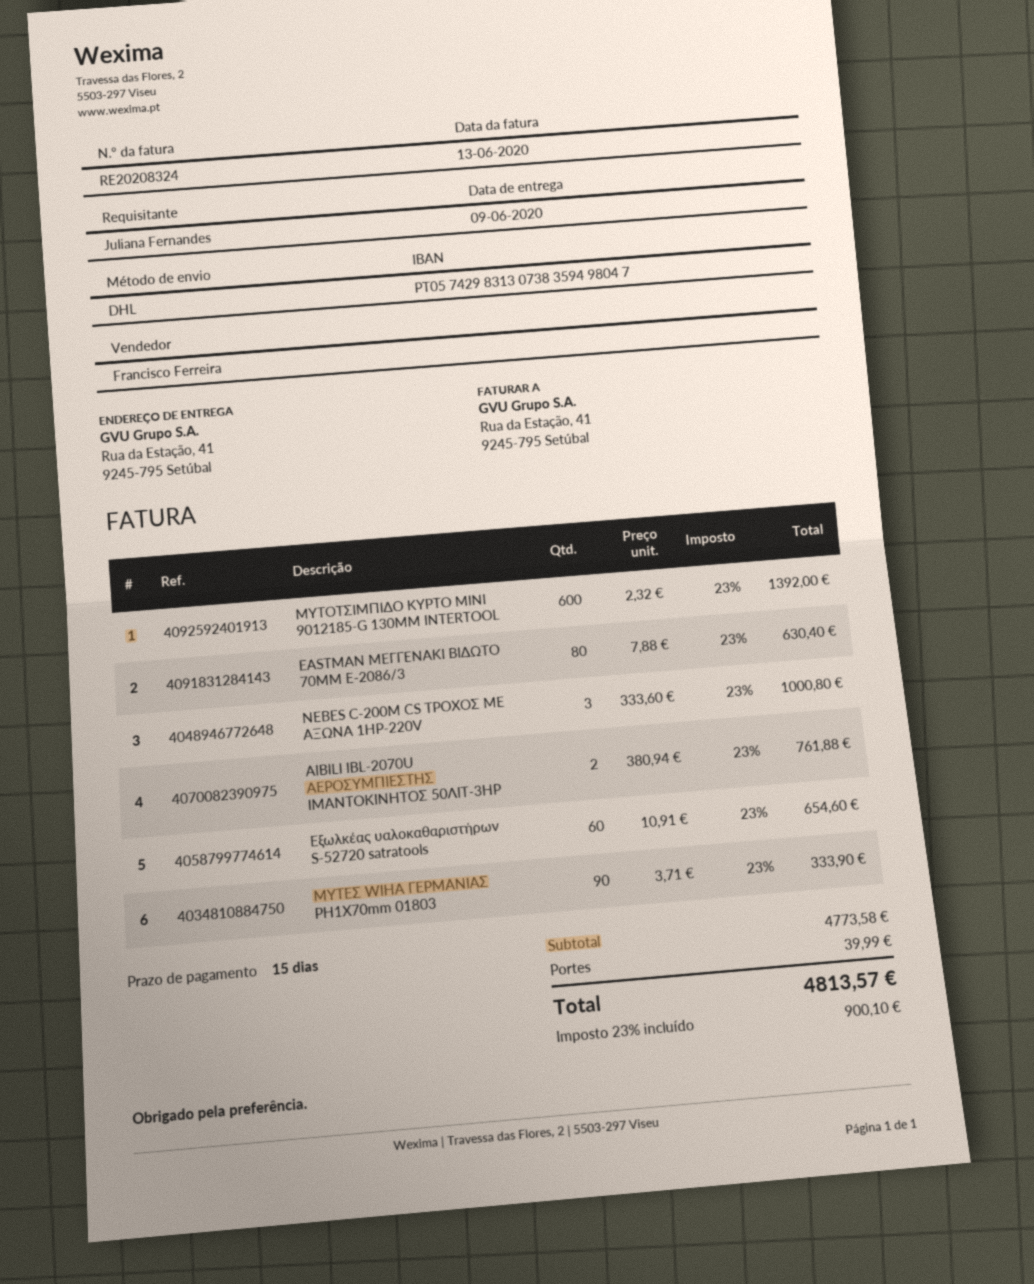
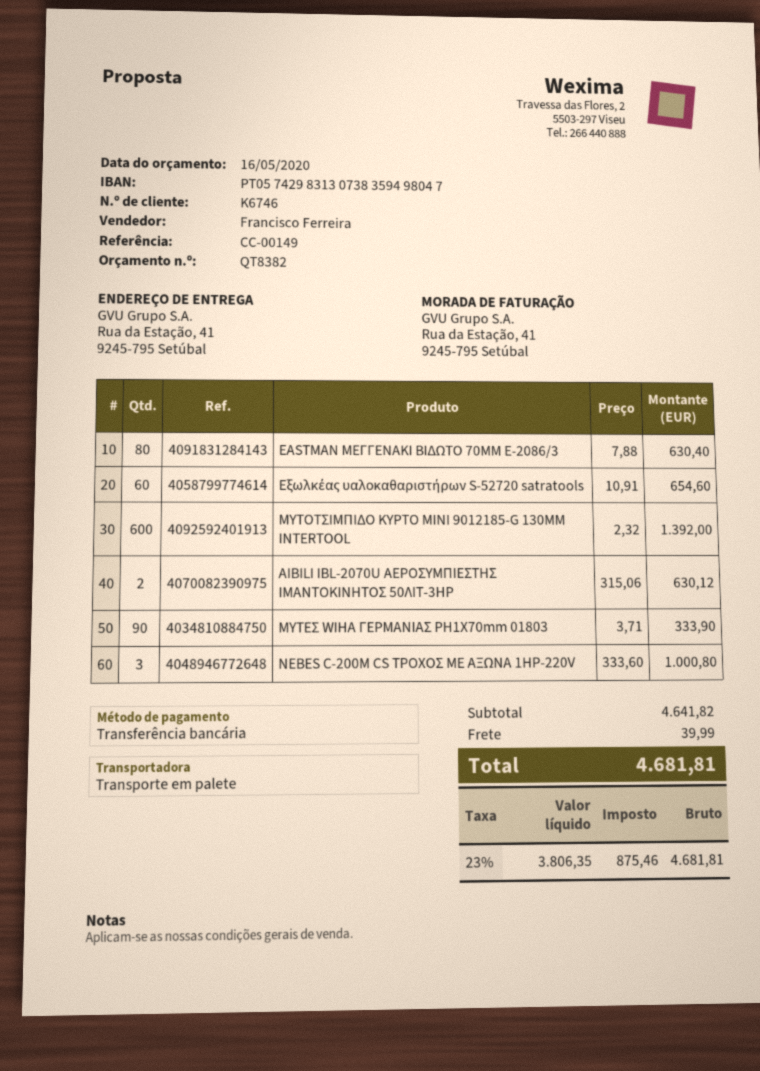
shipping method: DHL -> pallet freight
AIBILI IBL-2070U ΑΕΡΟΣΥΜΠΙΕΣΤΗΣ ΙΜΑΝΤΟΚΙΝΗΤΟΣ 50ΛΙΤ-3HP: 2 x 380.94 = 761.88 -> 2 x 315.06 = 630.12
subtotal: 4773.58 -> 4641.82
tax: 23% = 900.10 -> 23% = 875.46
total: 4813.57 -> 4681.81

